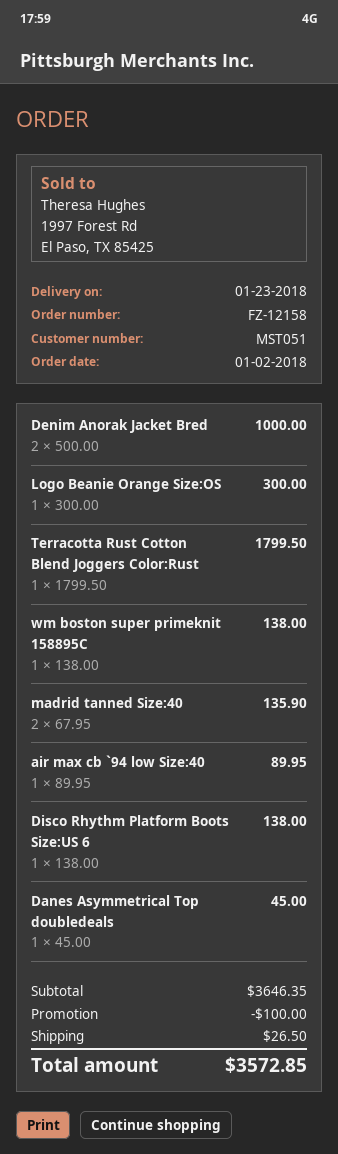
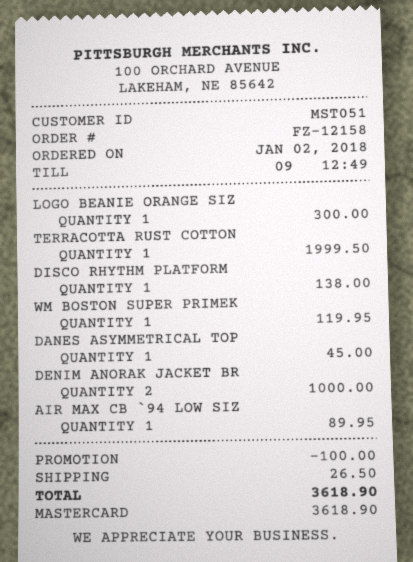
Terracotta Rust Cotton Blend Joggers Color:Rust: 1 for 1799.50 -> 1 for 1999.50
wm boston super primeknit 158895C: 1 for 138.00 -> 1 for 119.95
madrid tanned Size:40: 2 for 135.90 -> none
total: 3572.85 -> 3618.90

